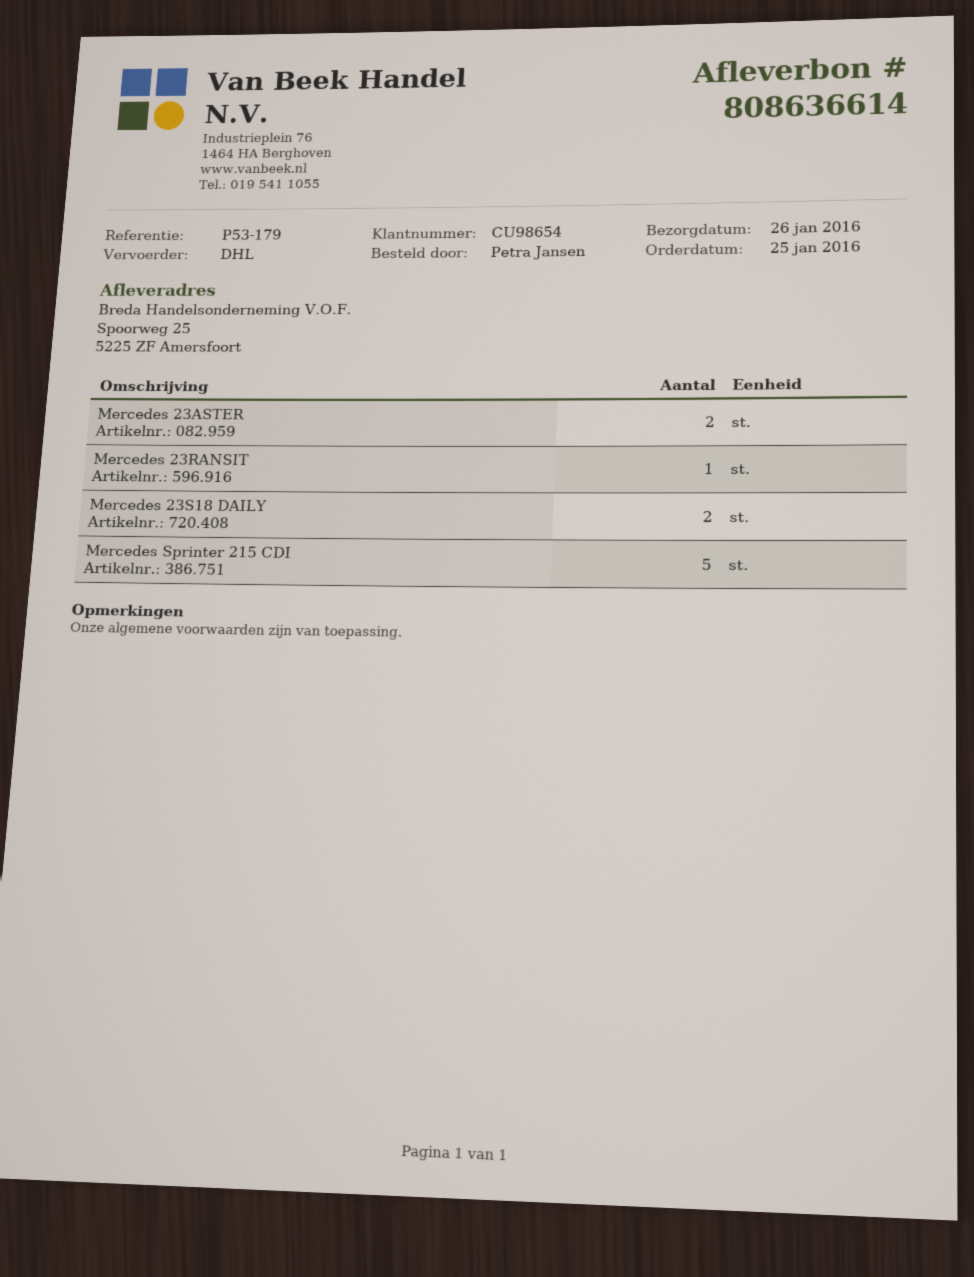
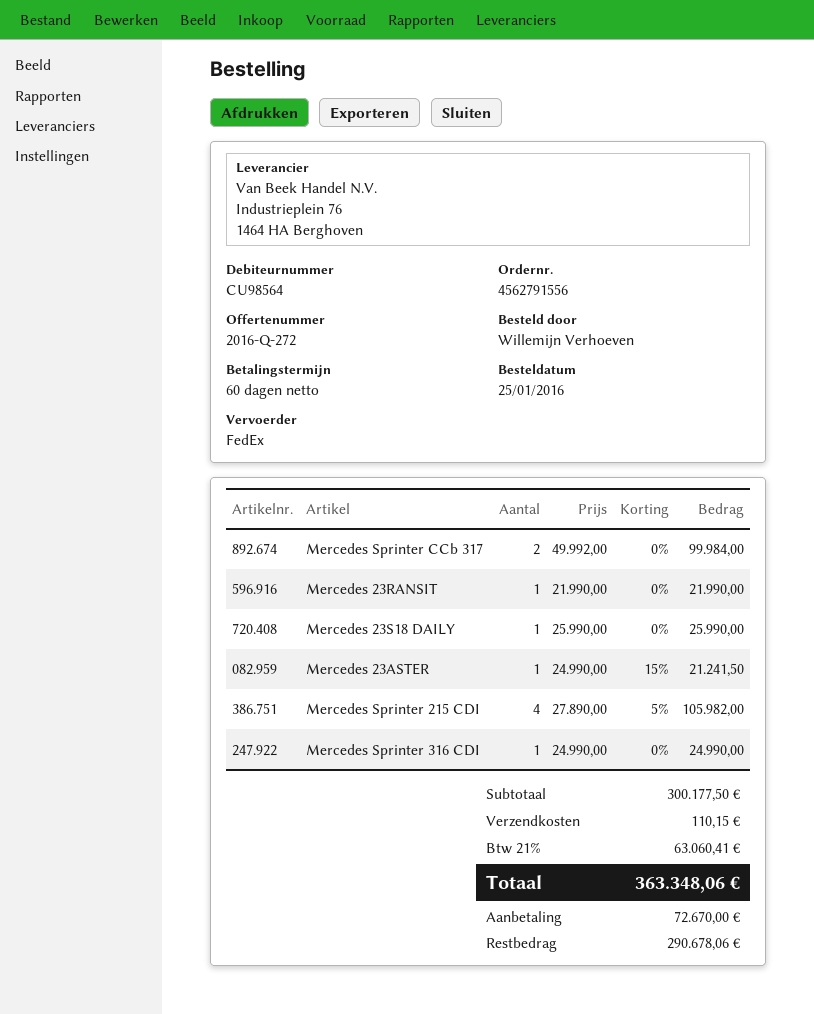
customer number: CU98654 -> CU98564
ordered by: Petra Jansen -> Willemijn Verhoeven
shipping method: DHL -> FedEx
Mercedes 23ASTER: 2 -> 1
Mercedes 23S18 DAILY: 2 -> 1
Mercedes Sprinter 215 CDI: 5 -> 4
Mercedes Sprinter CCb 317: none -> 2
Mercedes Sprinter 316 CDI: none -> 1

